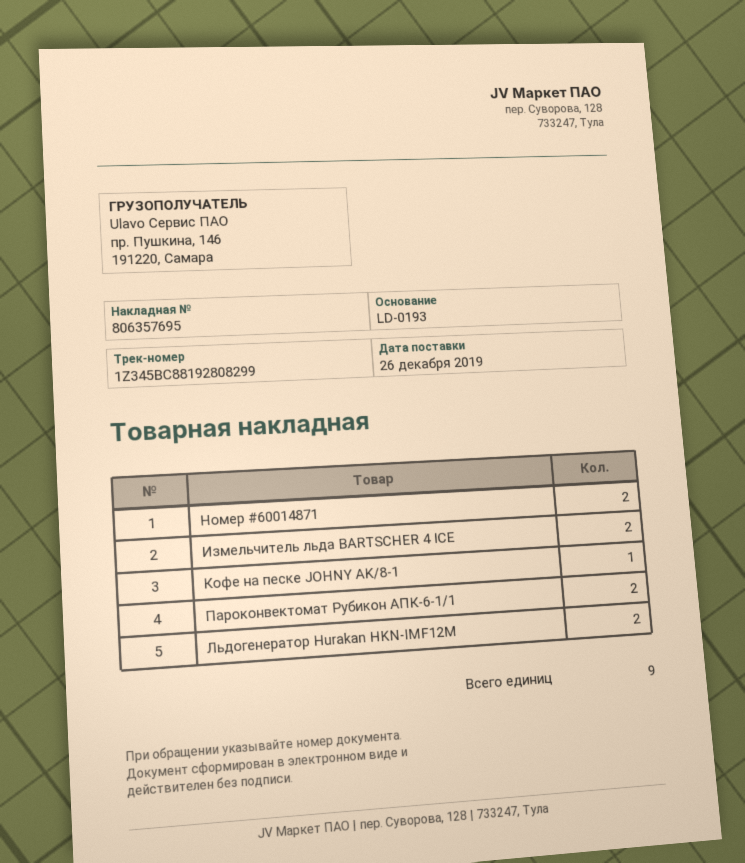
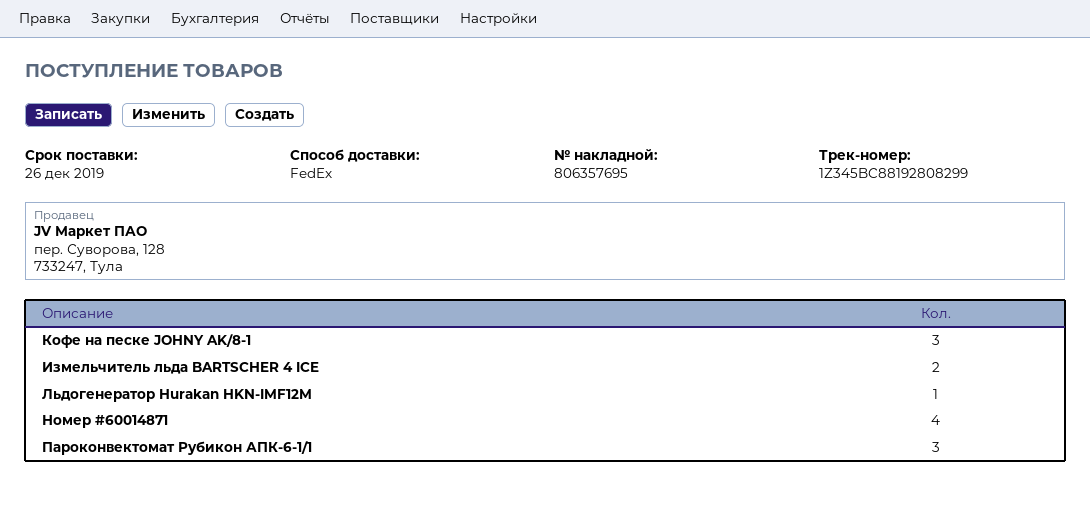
Номер #60014871: 2 -> 4
Кофе на песке JOHNY AK/8-1: 1 -> 3
Пароконвектомат Рубикон АПК-6-1/1: 2 -> 3
Льдогенератор Hurakan HKN-IMF12M: 2 -> 1

